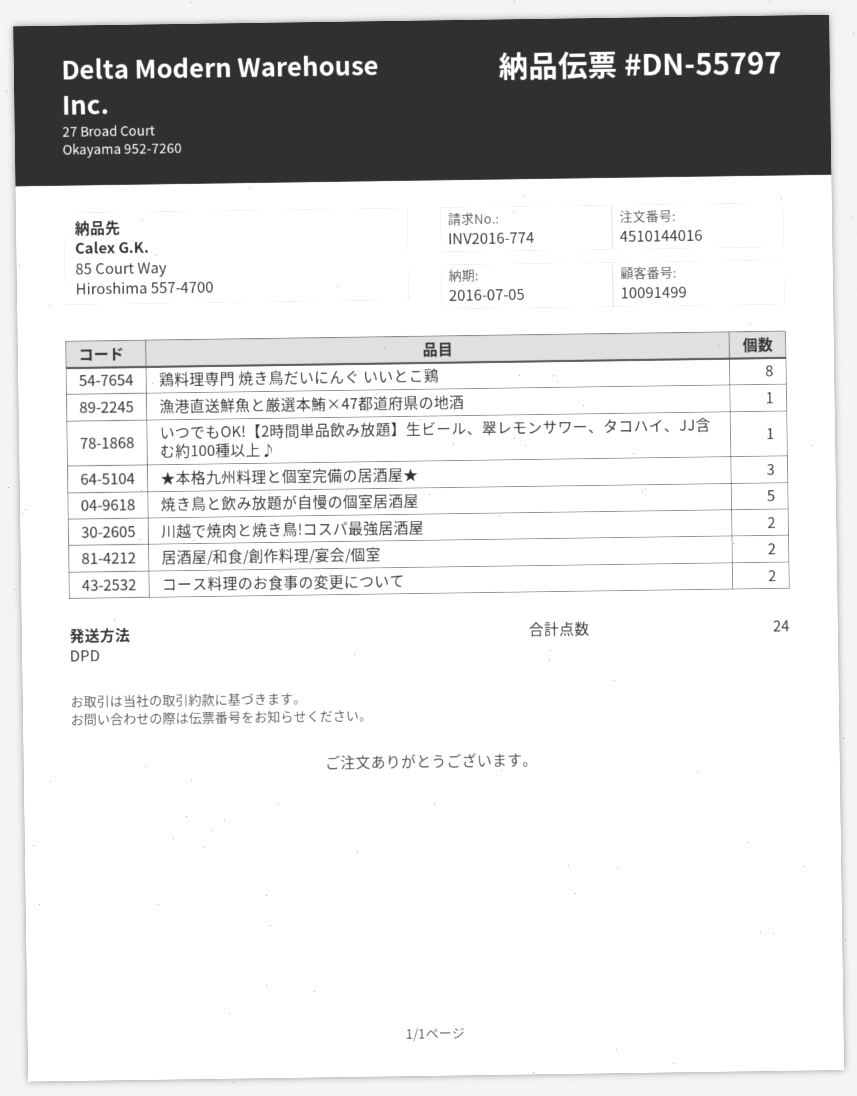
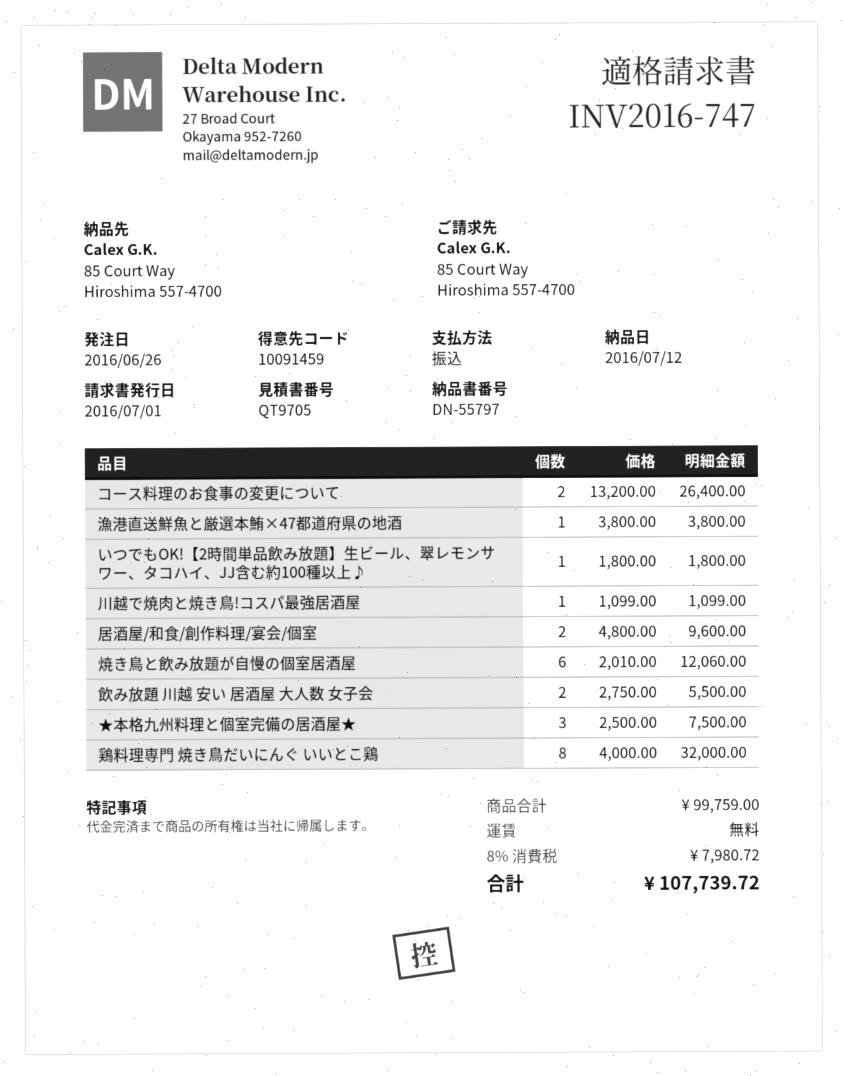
delivery date: 2016-07-05 -> 2016-07-12
invoice number: INV2016-774 -> INV2016-747
customer number: 10091499 -> 10091459
焼き鳥と飲み放題が自慢の個室居酒屋: 5 -> 6
川越で焼肉と焼き鳥!コスパ最強居酒屋: 2 -> 1
飲み放題 川越 安い 居酒屋 大人数 女子会: none -> 2

